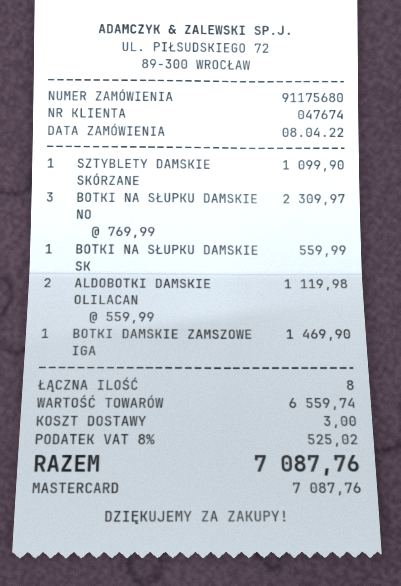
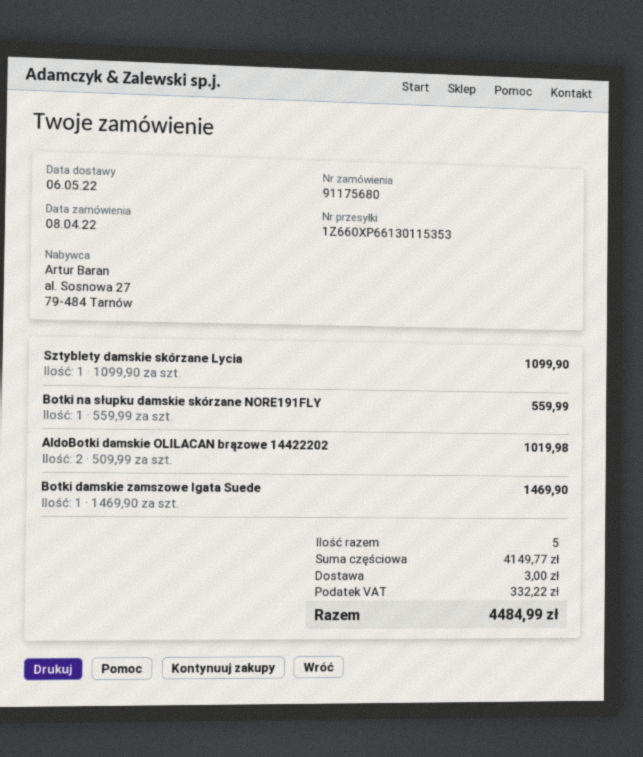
BOTKI NA SŁUPKU DAMSKIE NO: 3 x 769.99 = 2309.97 -> none
ALDOBOTKI DAMSKIE OLILACAN: 2 x 559.99 = 1119.98 -> 2 x 509.99 = 1019.98
total quantity: 8 -> 5
subtotal: 6559.74 -> 4149.77
tax: 525.02 -> 332.22
total: 7087.76 -> 4484.99

